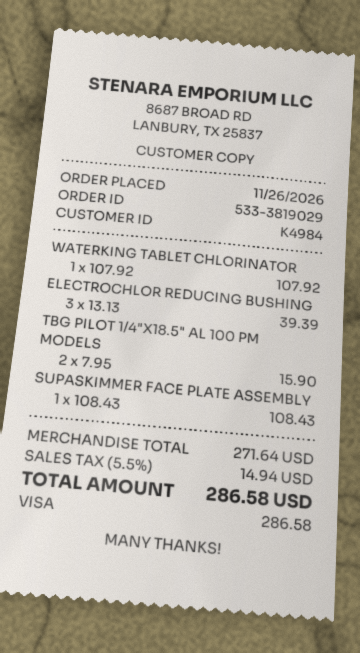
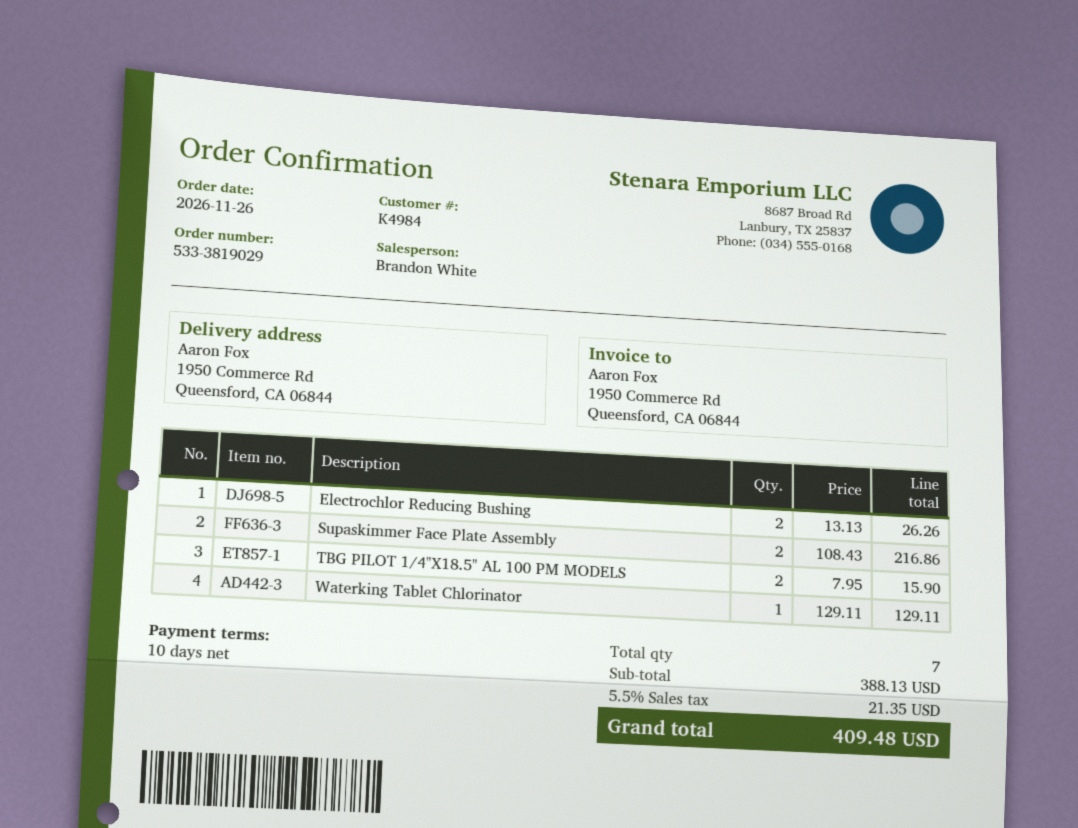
WATERKING TABLET CHLORINATOR: 1 x 107.92 = 107.92 -> 1 x 129.11 = 129.11
ELECTROCHLOR REDUCING BUSHING: 3 x 13.13 = 39.39 -> 2 x 13.13 = 26.26
SUPASKIMMER FACE PLATE ASSEMBLY: 1 x 108.43 = 108.43 -> 2 x 108.43 = 216.86
subtotal: 271.64 -> 388.13
tax: 5.5% = 14.94 -> 5.5% = 21.35
total: 286.58 -> 409.48

